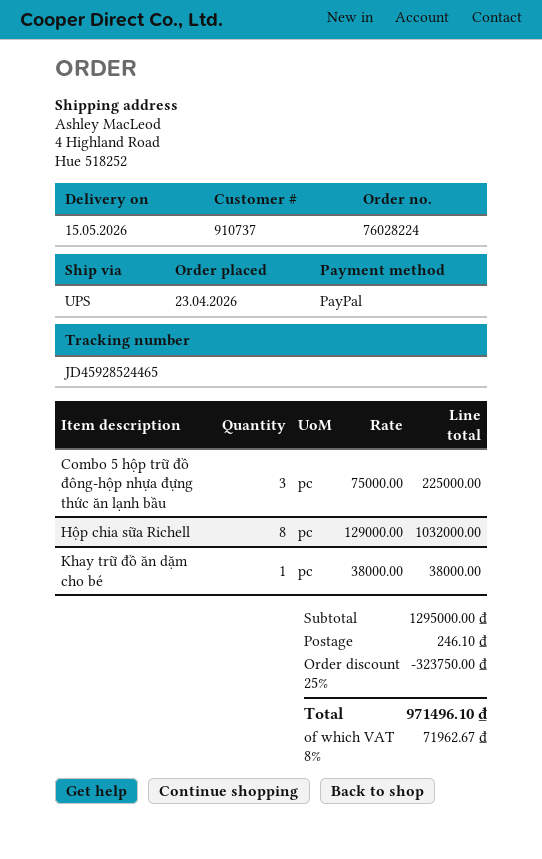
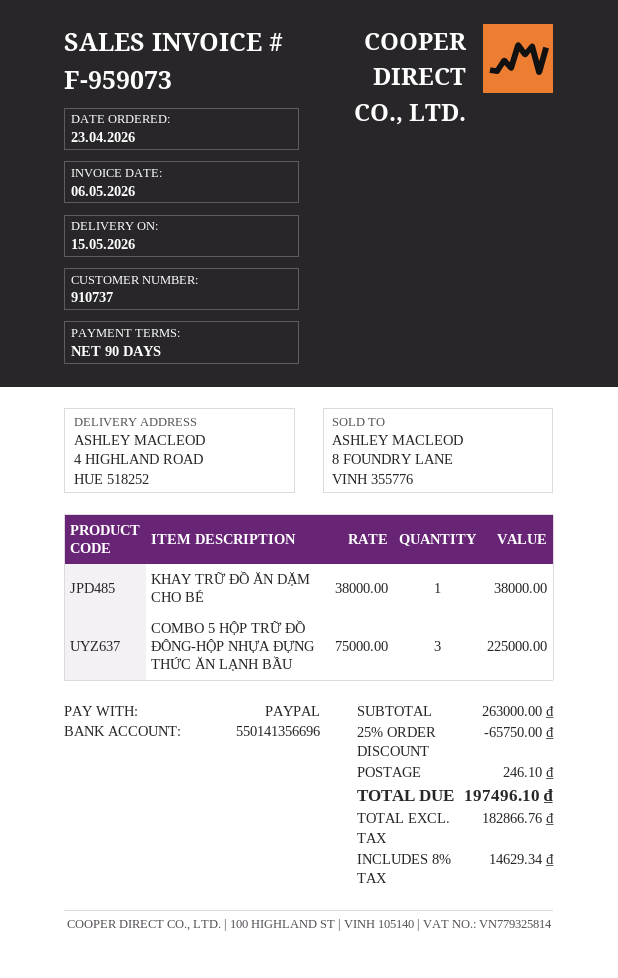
Hộp chia sữa Richell: 8 x 129000.00 = 1032000.00 -> none
subtotal: 1295000.00 -> 263000.00
discount: 25% = 323750.00 -> 25% = 65750.00
tax: 8% = 71962.67 -> 8% = 14629.34
total: 971496.10 -> 197496.10

